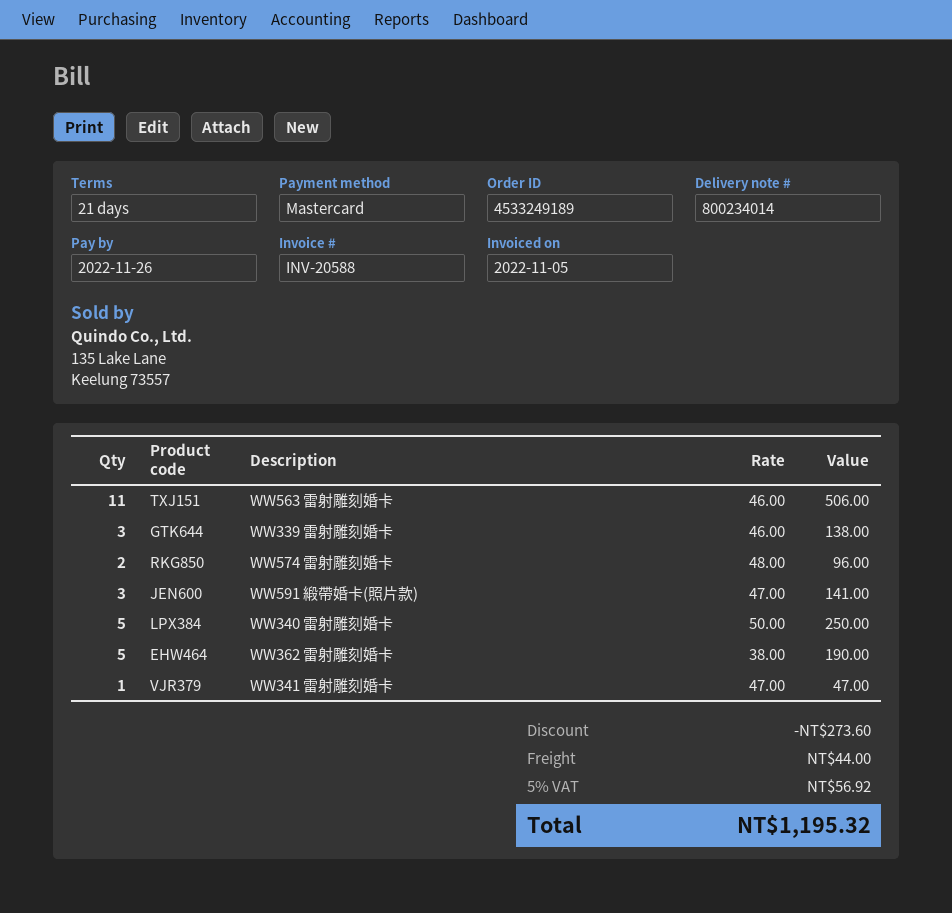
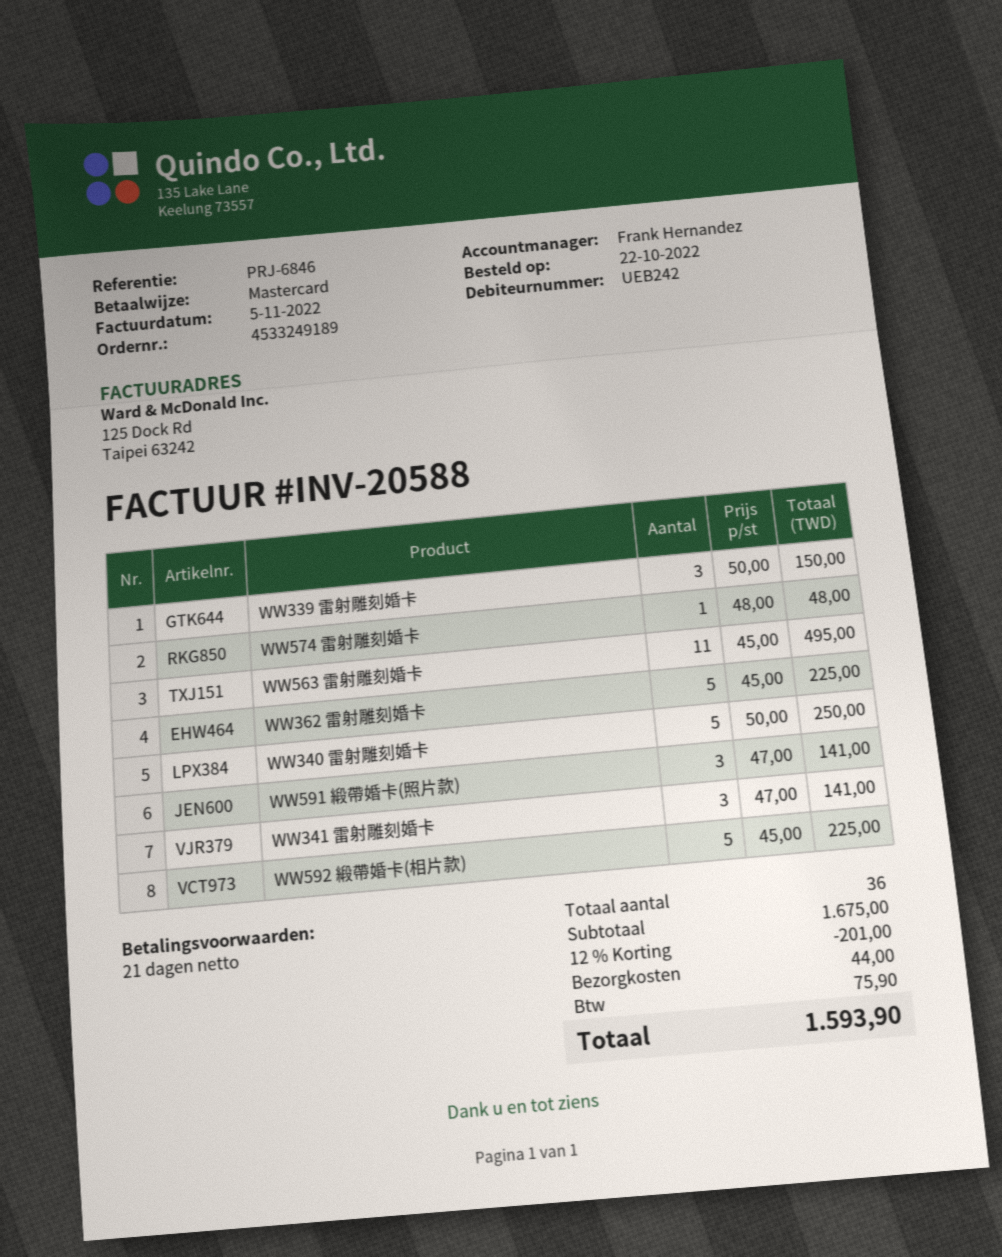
WW563 雷射雕刻婚卡: 11 x 46.00 = 506.00 -> 11 x 45.00 = 495.00
WW339 雷射雕刻婚卡: 3 x 46.00 = 138.00 -> 3 x 50.00 = 150.00
WW574 雷射雕刻婚卡: 2 x 48.00 = 96.00 -> 1 x 48.00 = 48.00
WW362 雷射雕刻婚卡: 5 x 38.00 = 190.00 -> 5 x 45.00 = 225.00
WW341 雷射雕刻婚卡: 1 x 47.00 = 47.00 -> 3 x 47.00 = 141.00
WW592 緞帶婚卡(相片款): none -> 5 x 45.00 = 225.00
discount: 273.60 -> 201.00
tax: 56.92 -> 75.90
total: 1195.32 -> 1593.90

